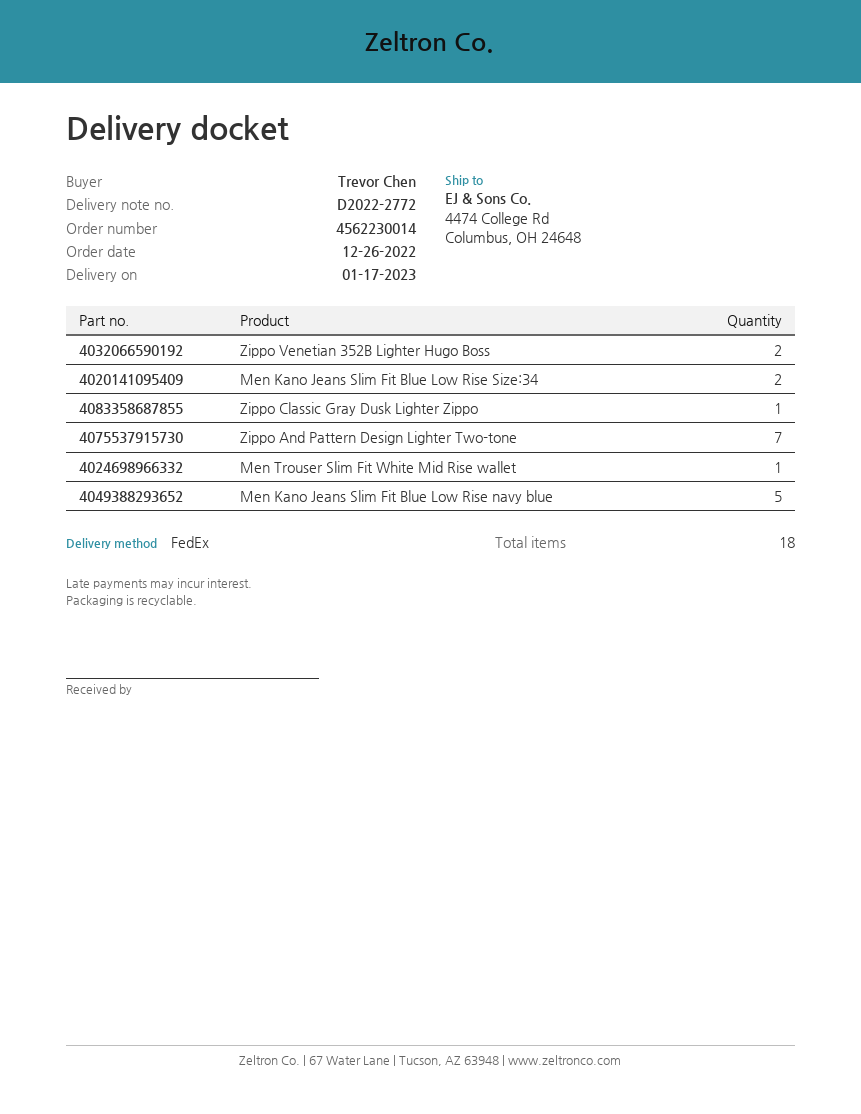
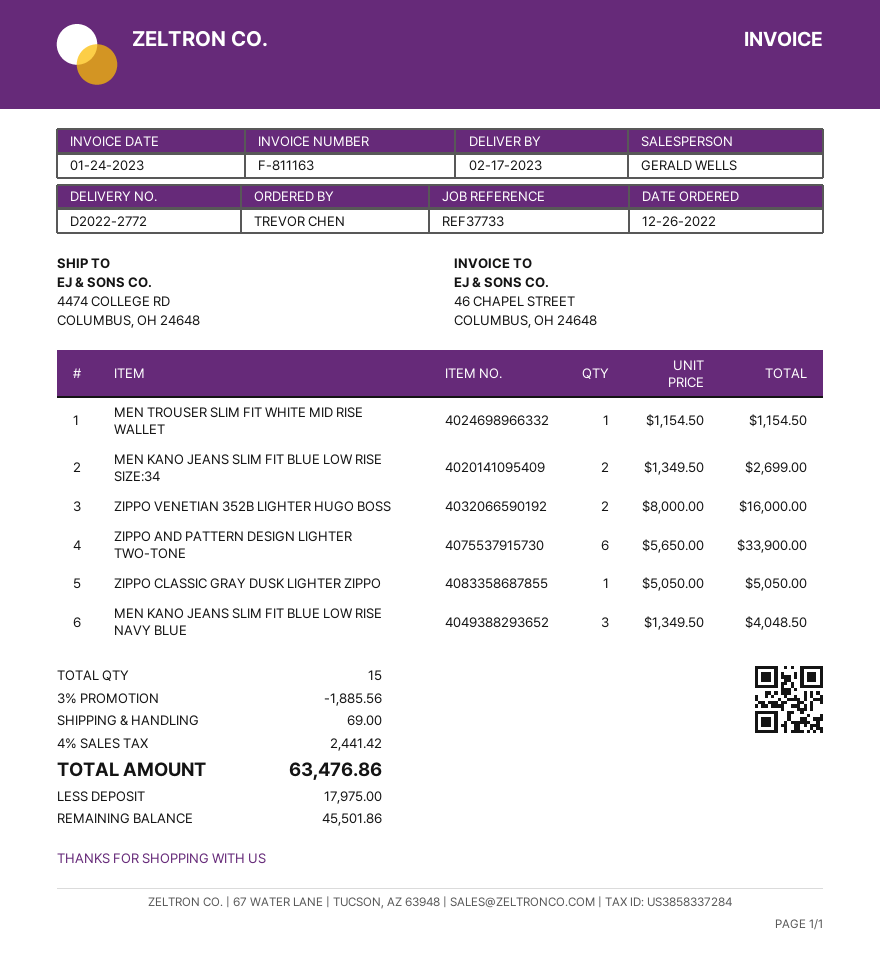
delivery date: 2023-01-17 -> 2023-02-17
Zippo And Pattern Design Lighter Two-tone: 7 -> 6
Men Kano Jeans Slim Fit Blue Low Rise navy blue: 5 -> 3
total quantity: 18 -> 15

